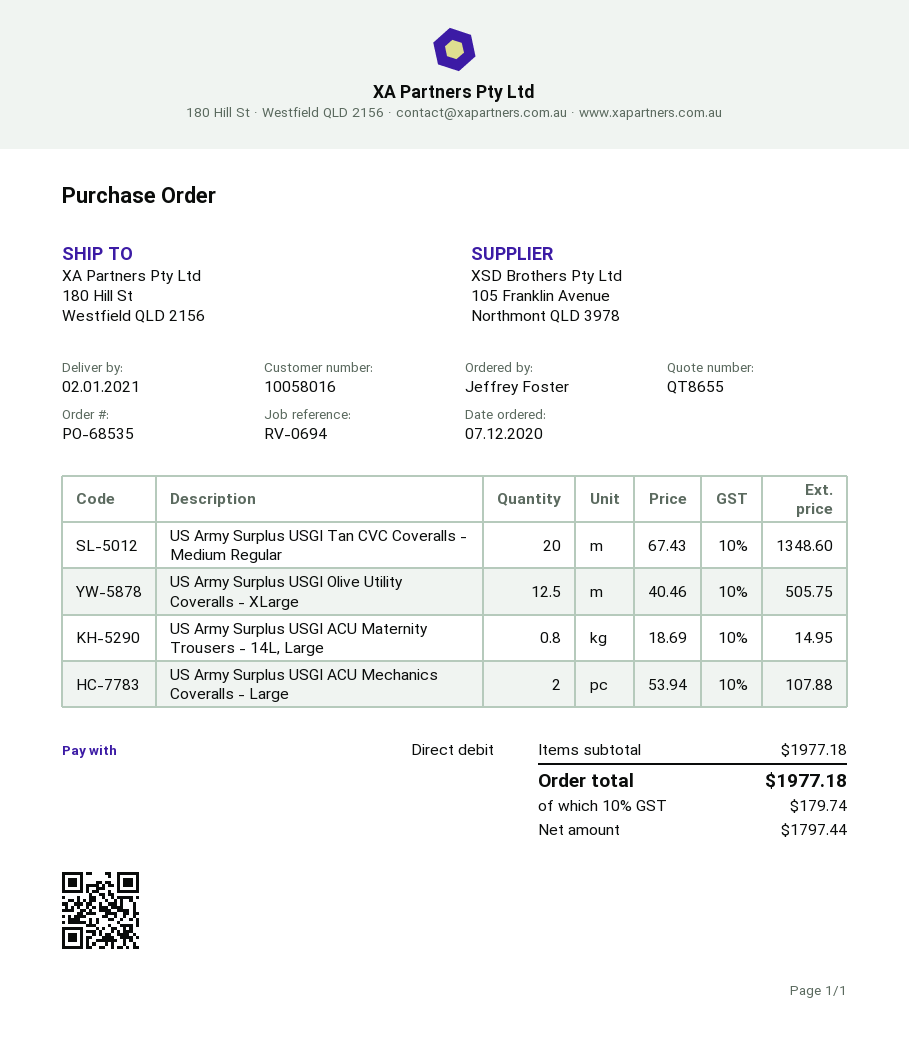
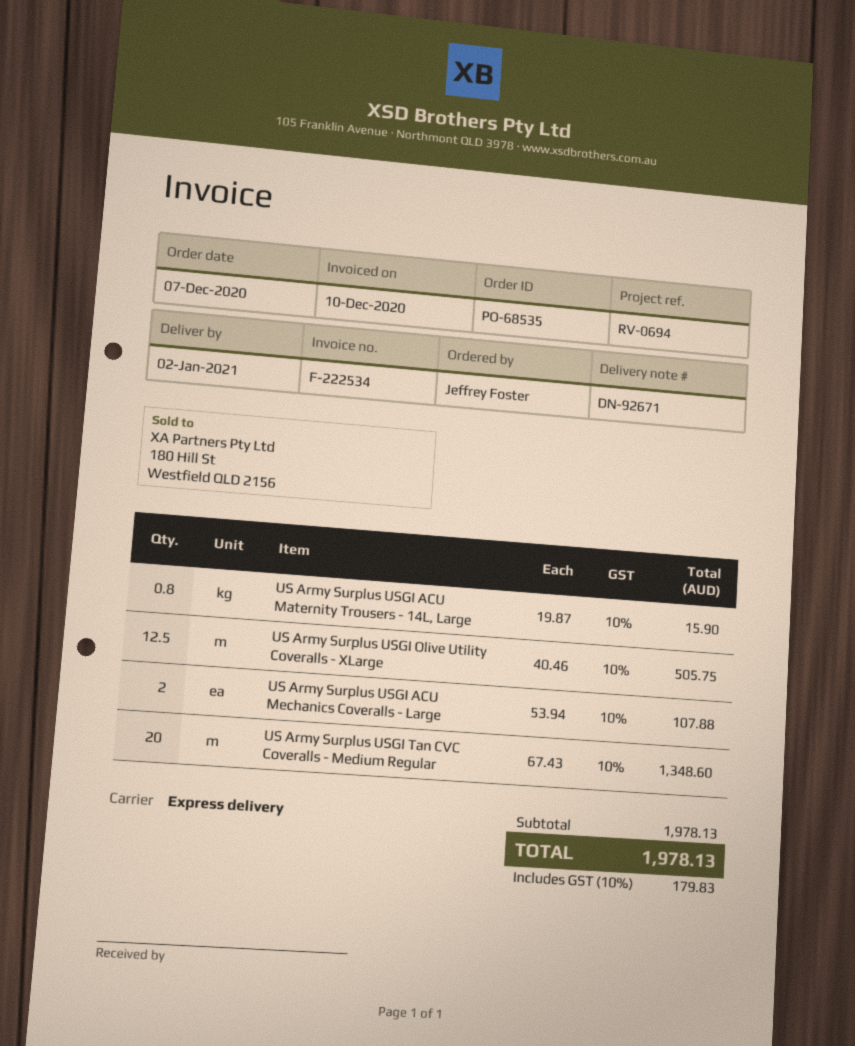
US Army Surplus USGI ACU Maternity Trousers - 14L, Large: 0.8 x 18.69 = 14.95 -> 0.8 x 19.87 = 15.90
subtotal: 1977.18 -> 1978.13
tax: 10% = 179.74 -> 10% = 179.83
total: 1977.18 -> 1978.13

